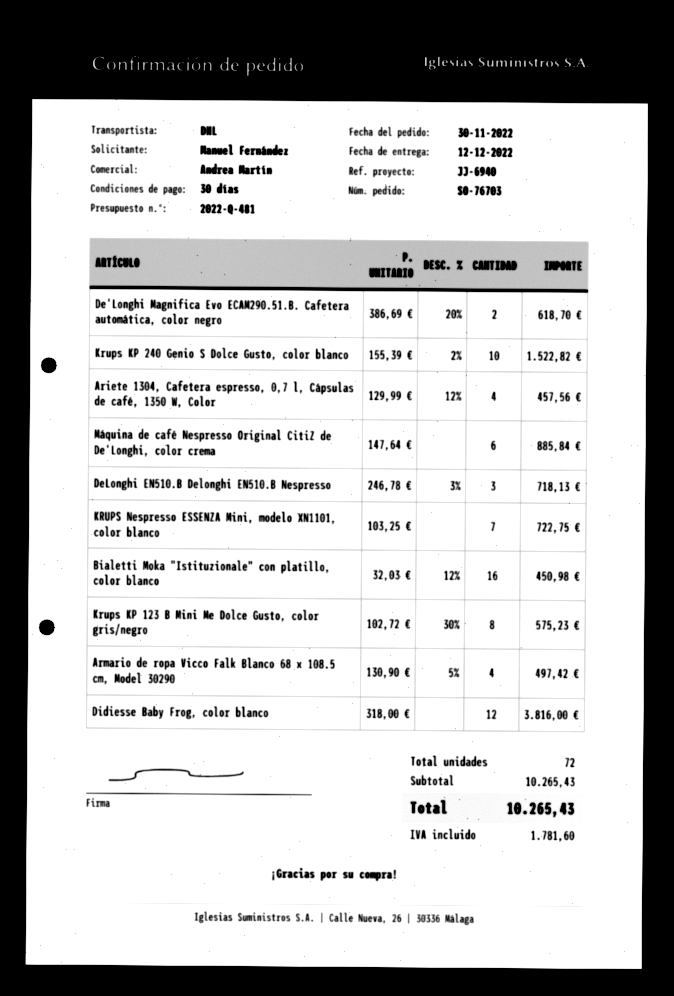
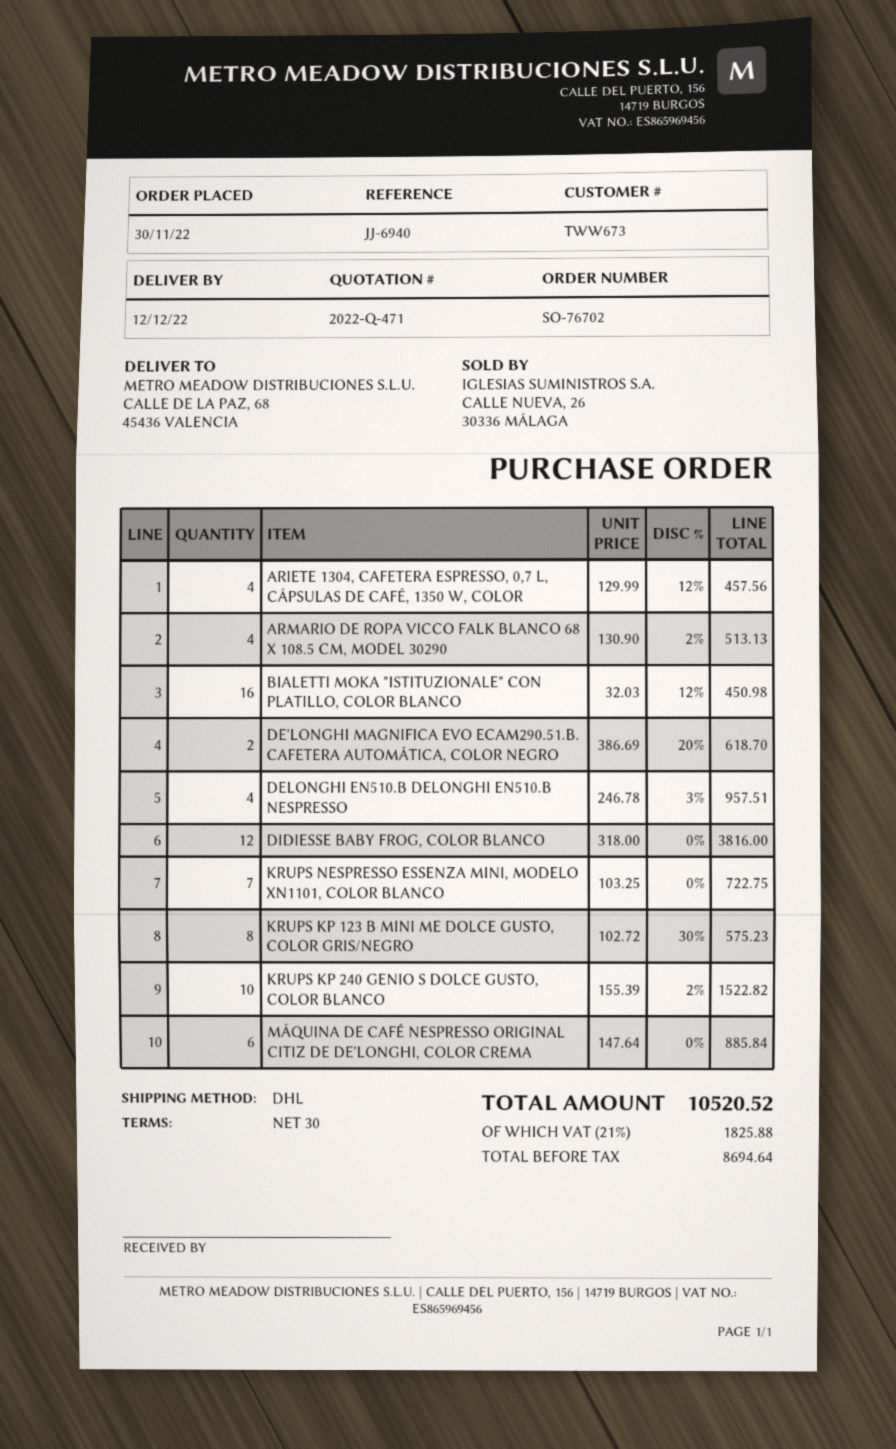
quote number: 2022-Q-481 -> 2022-Q-471
order number: SO-76703 -> SO-76702
DeLonghi EN510.B Delonghi EN510.B Nespresso: 3 x 246.78 - 3% = 718.13 -> 4 x 246.78 - 3% = 957.51
Armario de ropa Vicco Falk Blanco 68 x 108.5 cm, Model 30290: 4 x 130.90 - 5% = 497.42 -> 4 x 130.90 - 2% = 513.13
tax: 1781.60 -> 1825.88
total: 10265.43 -> 10520.52

